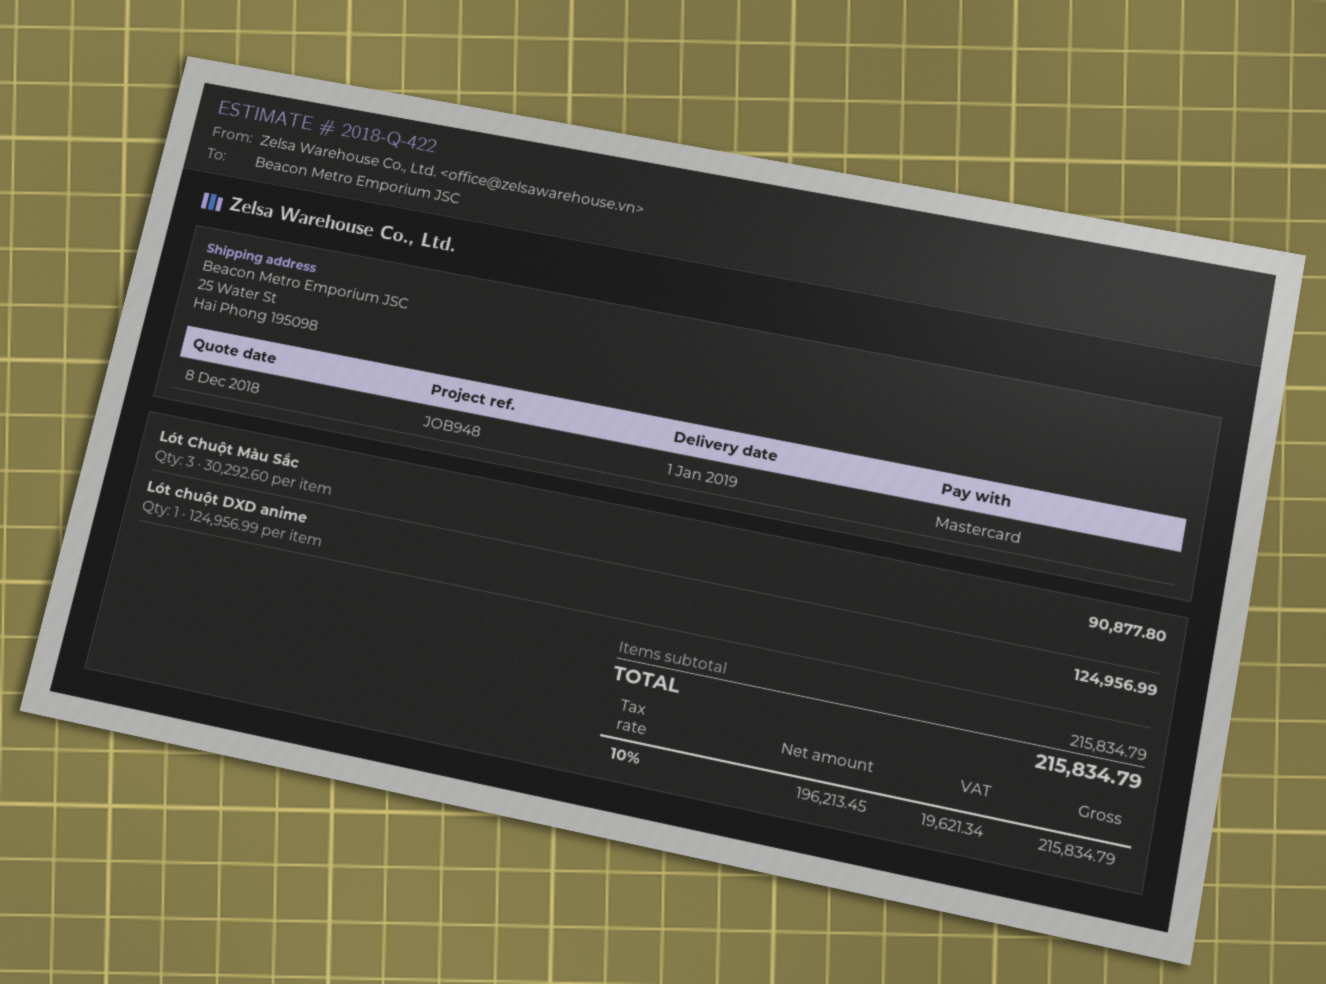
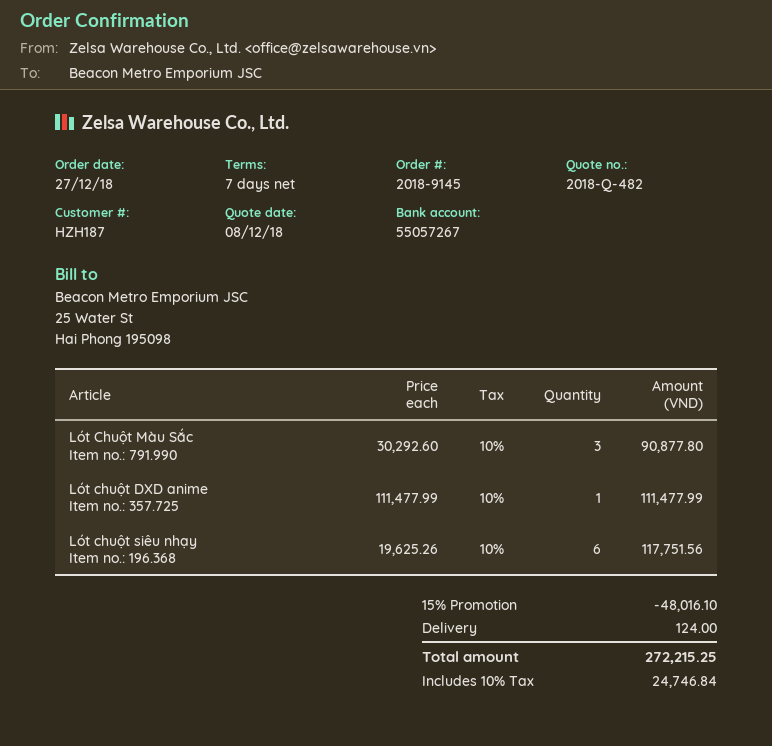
quote number: 2018-Q-422 -> 2018-Q-482
Lót chuột DXD anime: 1 x 124956.99 = 124956.99 -> 1 x 111477.99 = 111477.99
Lót chuột siêu nhạy: none -> 6 x 19625.26 = 117751.56
discount: none -> 15% = 48016.10
shipping: none -> 124.00
tax: 10% = 19621.34 -> 10% = 24746.84
total: 215834.79 -> 272215.25

